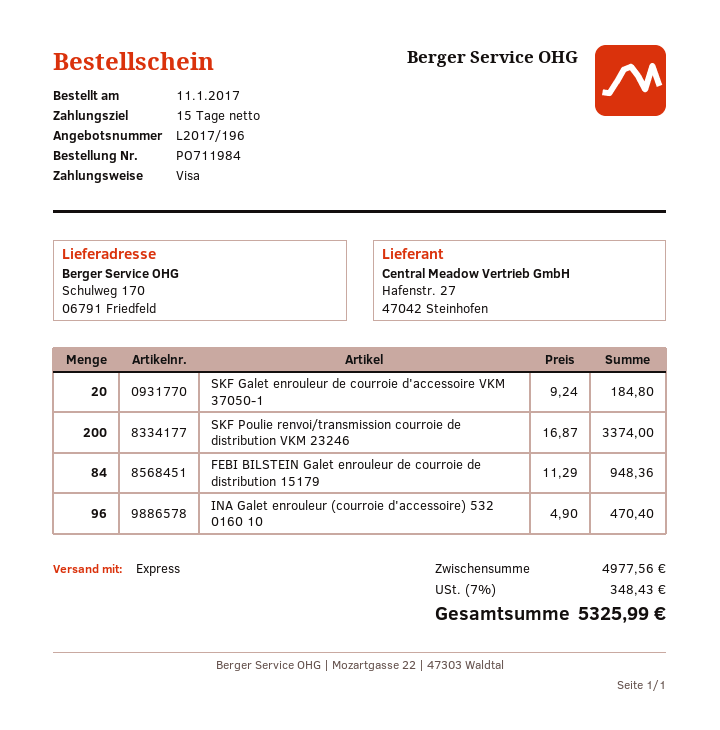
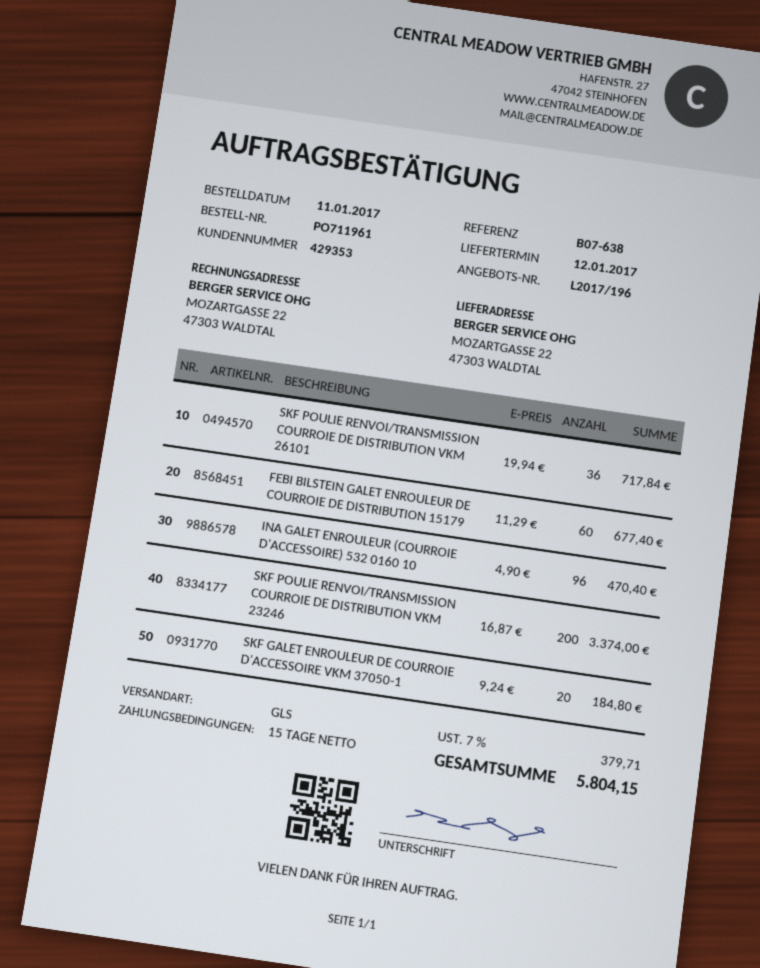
order number: PO711984 -> PO711961
shipping method: express -> GLS
ship to: Schulweg 170, 06791 Friedfeld -> MOZARTGASSE 22, 47303 WALDTAL
FEBI BILSTEIN Galet enrouleur de courroie de distribution 15179: 84 x 11.29 = 948.36 -> 60 x 11.29 = 677.40
SKF POULIE RENVOI/TRANSMISSION COURROIE DE DISTRIBUTION VKM 26101: none -> 36 x 19.94 = 717.84
tax: 7% = 348.43 -> 7% = 379.71
total: 5325.99 -> 5804.15

